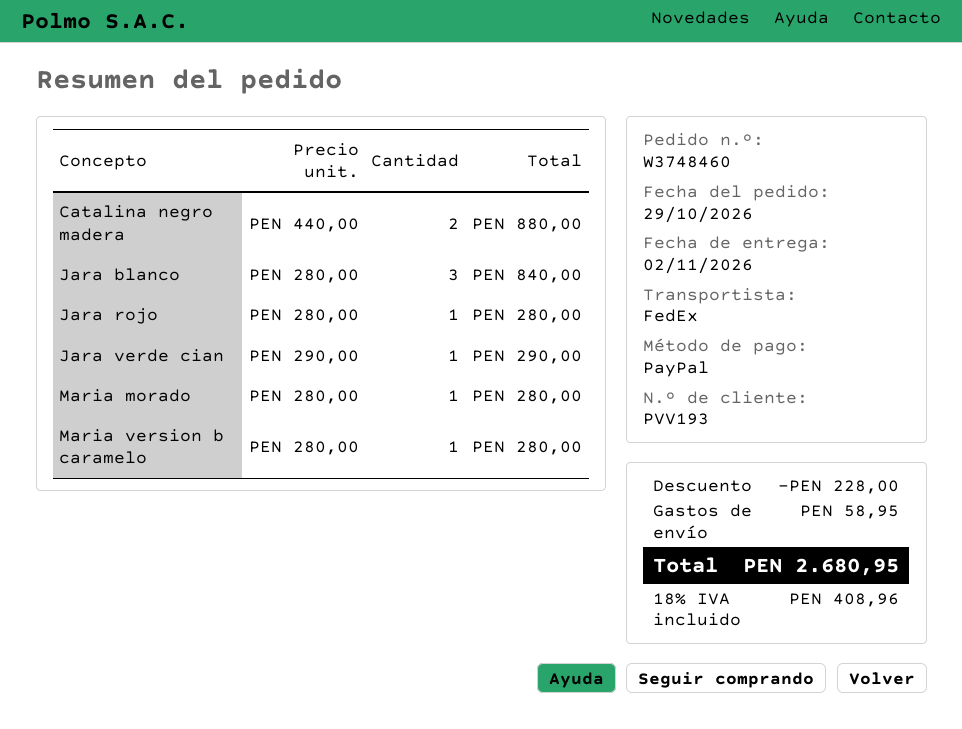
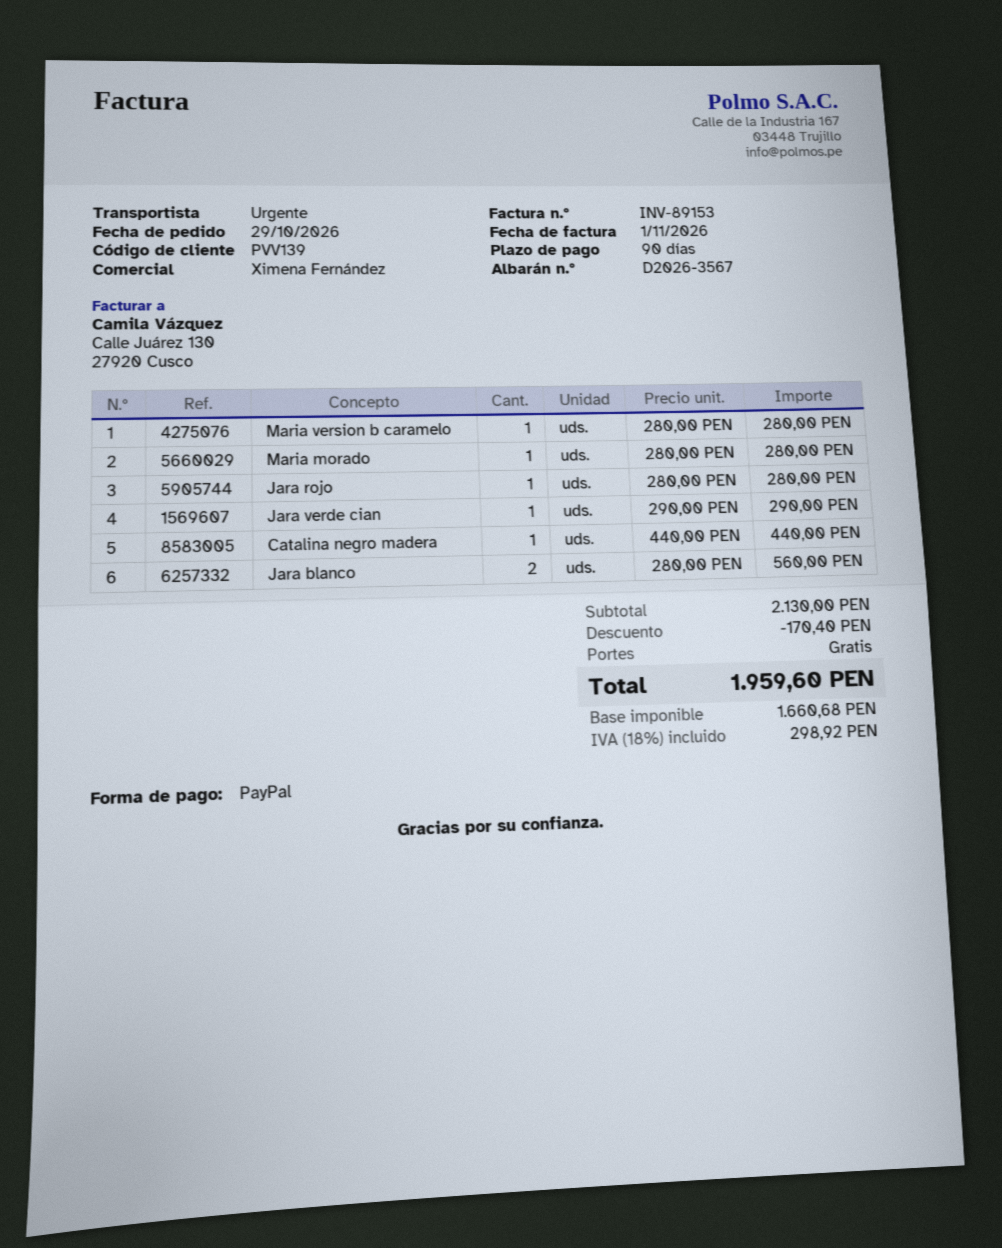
customer number: PVV193 -> PVV139
shipping method: FedEx -> express
Catalina negro madera: 2 x 440.00 = 880.00 -> 1 x 440.00 = 440.00
Jara blanco: 3 x 280.00 = 840.00 -> 2 x 280.00 = 560.00
discount: 228.00 -> 170.40
shipping: 58.95 -> 0.00
tax: 18% = 408.96 -> 18% = 298.92
total: 2680.95 -> 1959.60

